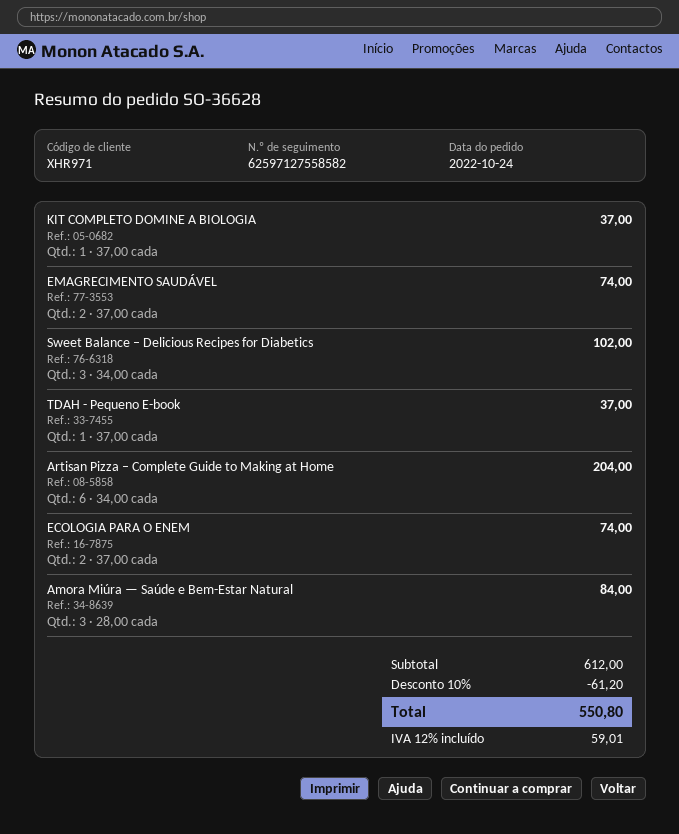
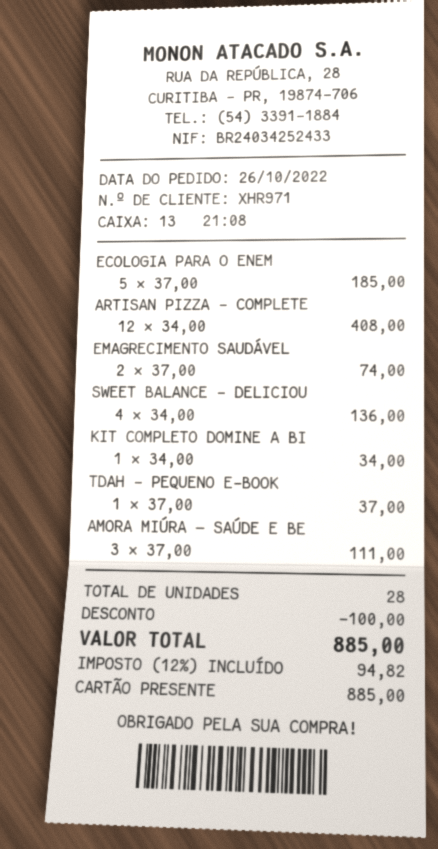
order date: 2022-10-24 -> 2022-10-26
KIT COMPLETO DOMINE A BIOLOGIA: 1 x 37.00 = 37.00 -> 1 x 34.00 = 34.00
Sweet Balance – Delicious Recipes for Diabetics: 3 x 34.00 = 102.00 -> 4 x 34.00 = 136.00
Artisan Pizza – Complete Guide to Making at Home: 6 x 34.00 = 204.00 -> 12 x 34.00 = 408.00
ECOLOGIA PARA O ENEM: 2 x 37.00 = 74.00 -> 5 x 37.00 = 185.00
Amora Miúra — Saúde e Bem-Estar Natural: 3 x 28.00 = 84.00 -> 3 x 37.00 = 111.00
discount: 61.20 -> 100.00
tax: 12% = 59.01 -> 12% = 94.82
total: 550.80 -> 885.00

